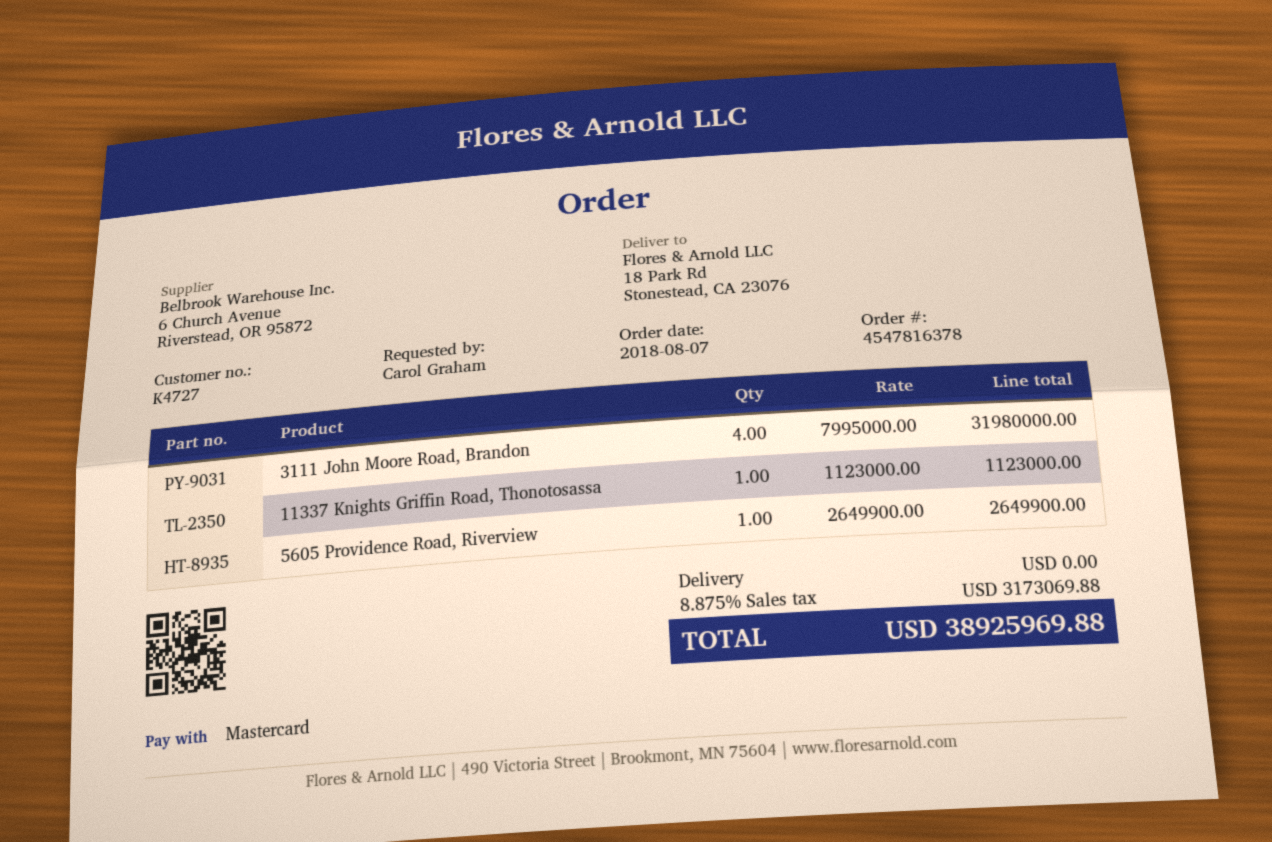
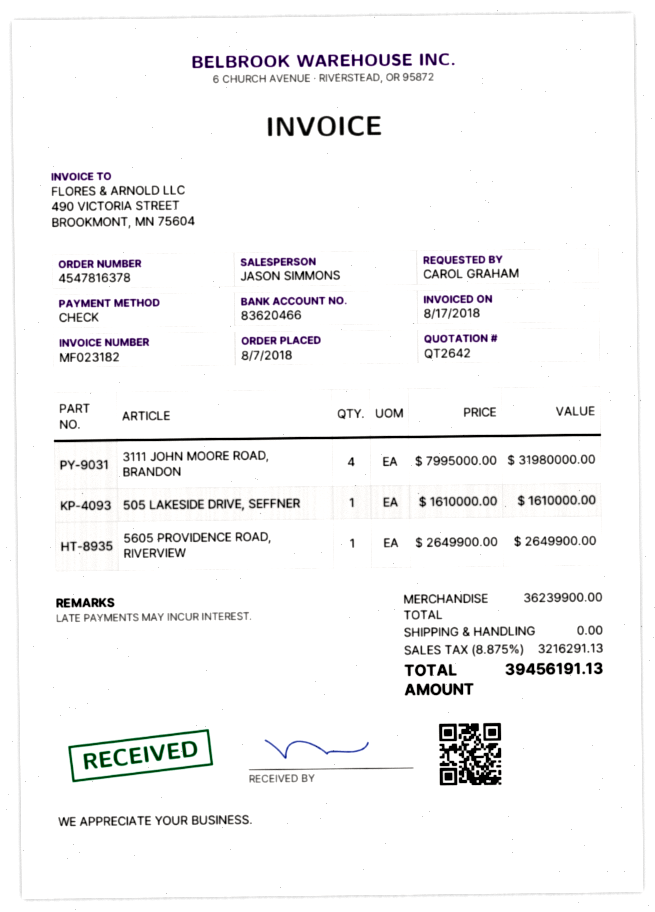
payment method: Mastercard -> cheque
11337 Knights Griffin Road, Thonotosassa: 1 x 1123000.00 = 1123000.00 -> none
505 LAKESIDE DRIVE, SEFFNER: none -> 1 x 1610000.00 = 1610000.00
tax: 8.875% = 3173069.88 -> 8.875% = 3216291.13
total: 38925969.88 -> 39456191.13

